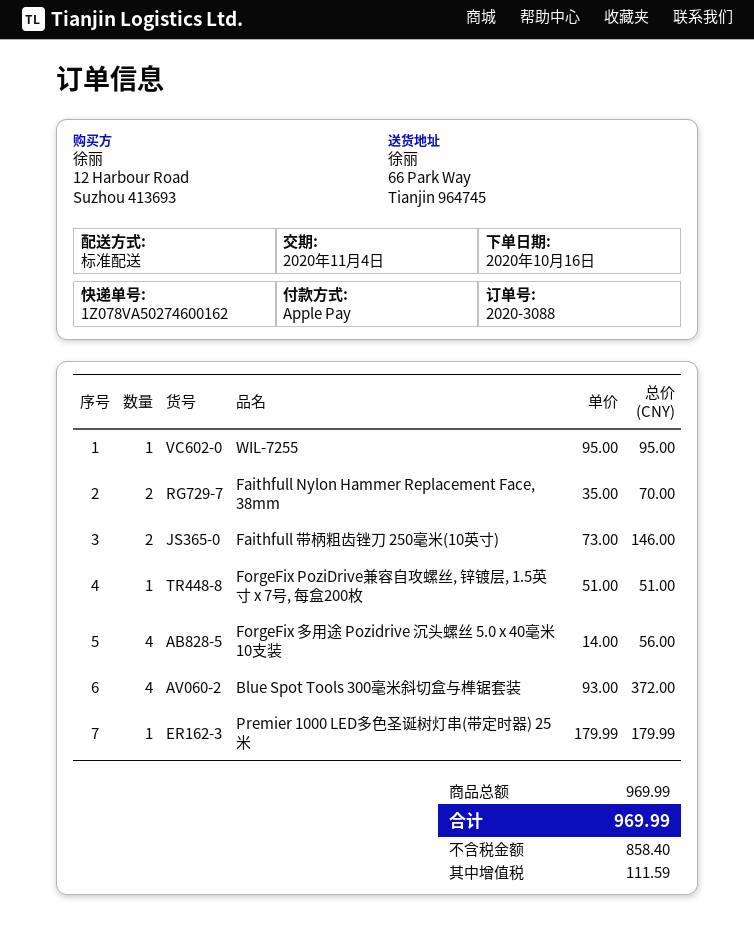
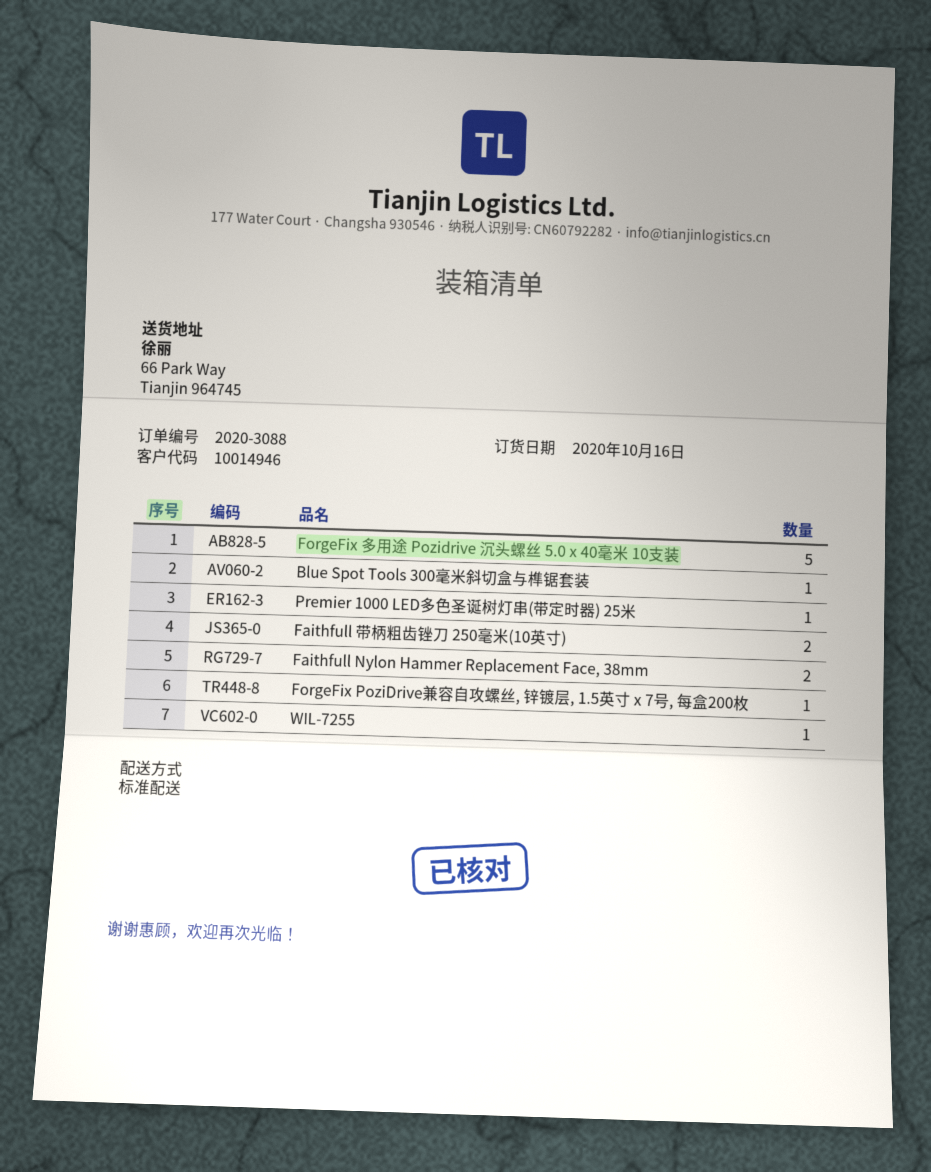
ForgeFix 多用途 Pozidrive 沉头螺丝 5.0 x 40毫米 10支装: 4 -> 5
Blue Spot Tools 300毫米斜切盒与榫锯套装: 4 -> 1

